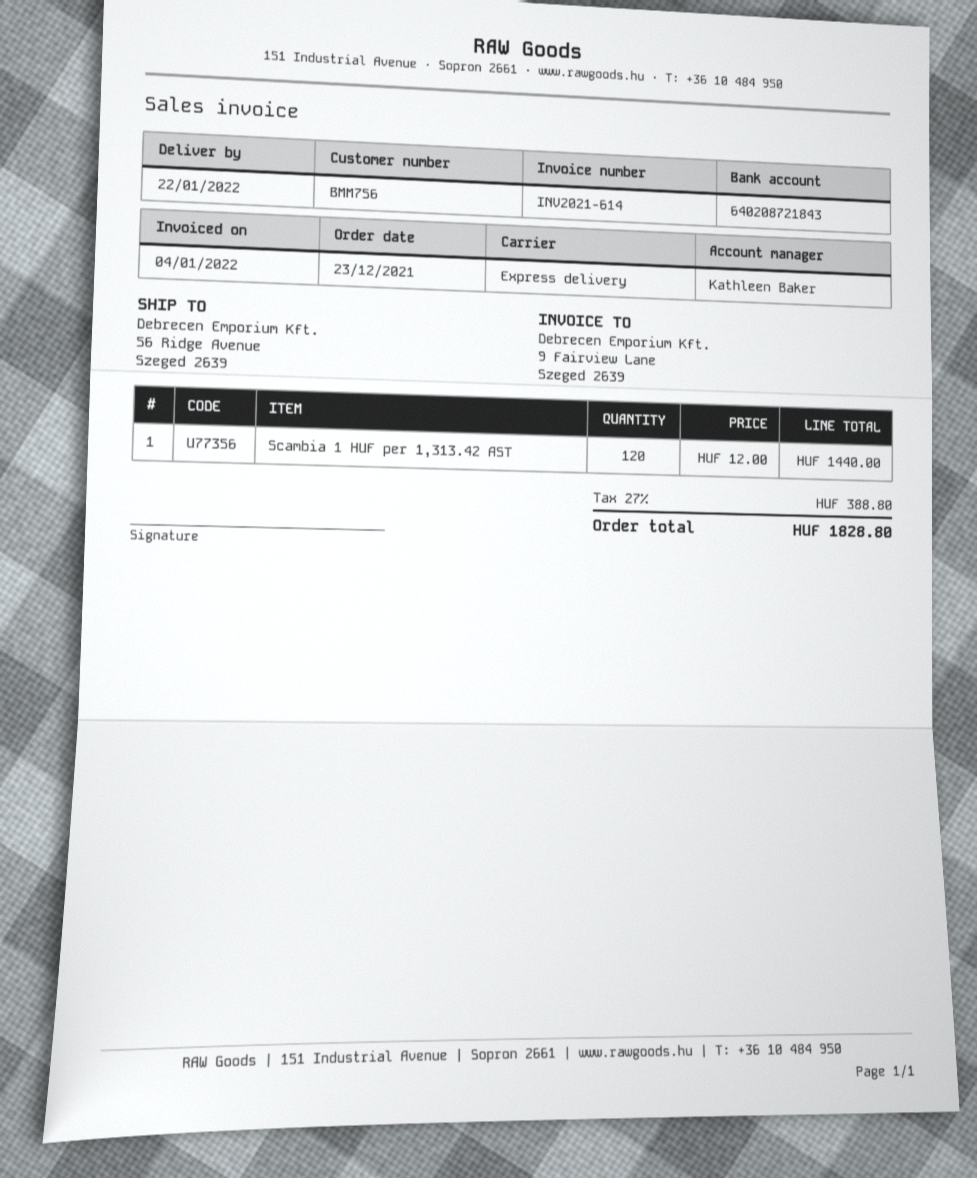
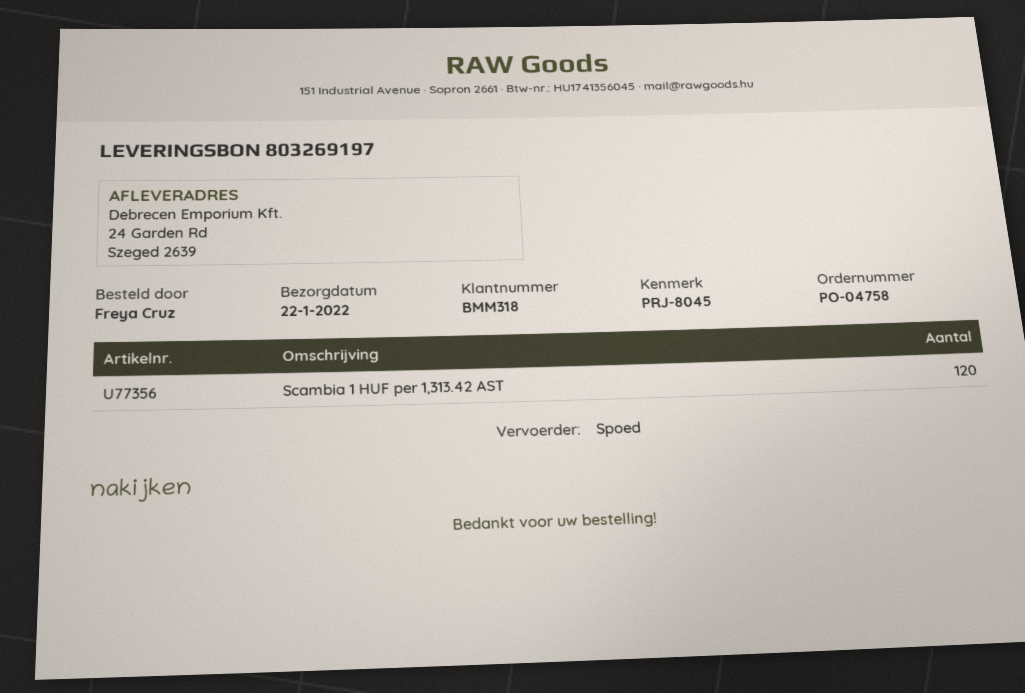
customer number: BMM756 -> BMM318
ship to: 56 Ridge Avenue, Szeged 2639 -> 24 Garden Rd, Szeged 2639

